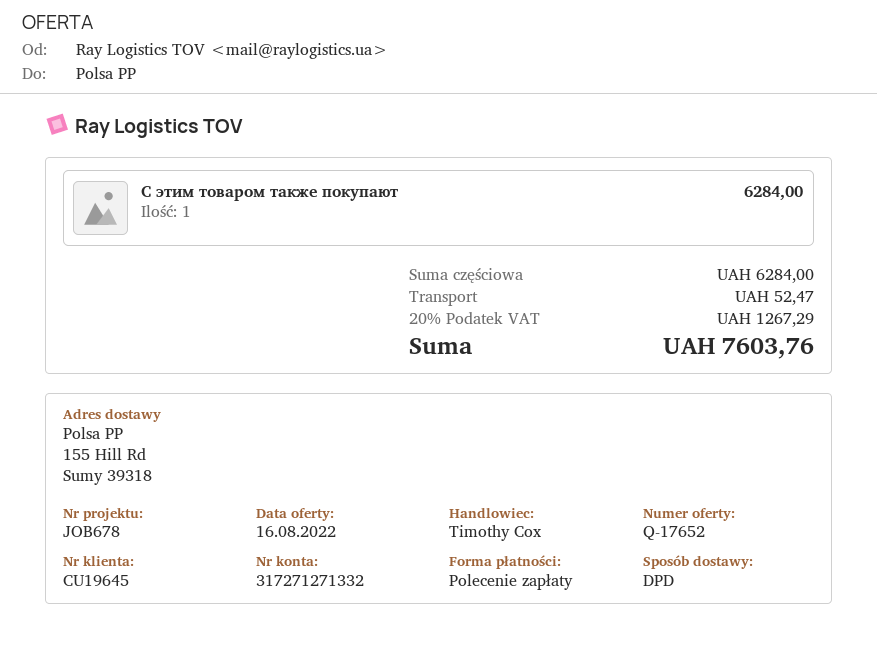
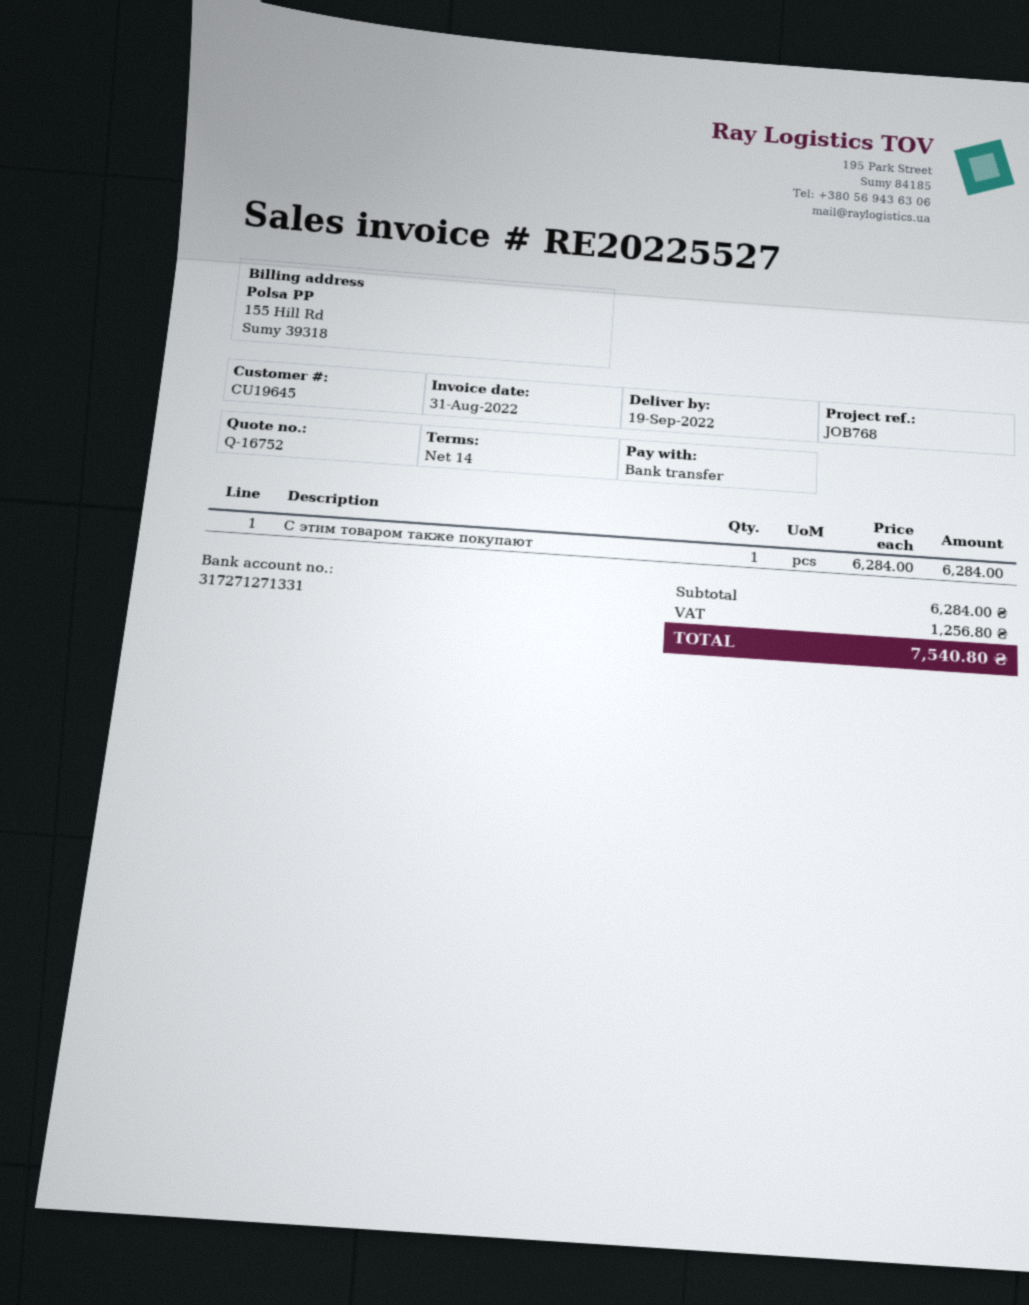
quote number: Q-17652 -> Q-16752
reference: JOB678 -> JOB768
payment method: direct debit -> bank transfer
bank account: 317271271332 -> 317271271331
shipping: 52.47 -> none
tax: 1267.29 -> 1256.80
total: 7603.76 -> 7540.80

